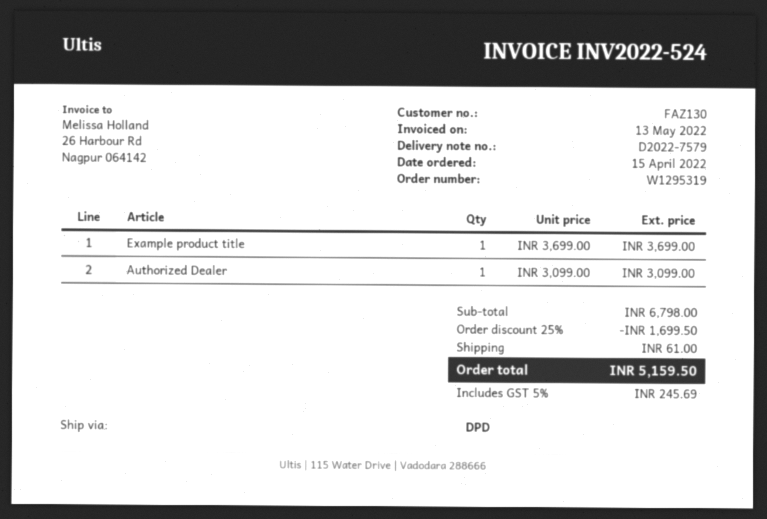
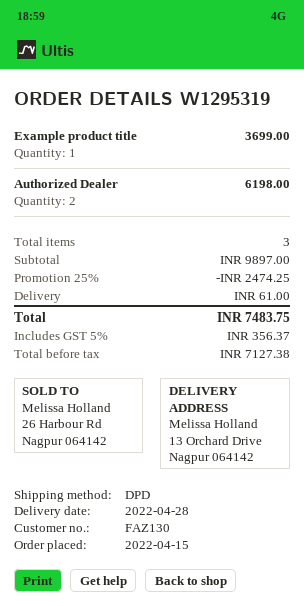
Authorized Dealer: 1 for 3099.00 -> 2 for 6198.00
subtotal: 6798.00 -> 9897.00
discount: 25% = 1699.50 -> 25% = 2474.25
tax: 5% = 245.69 -> 5% = 356.37
total: 5159.50 -> 7483.75

